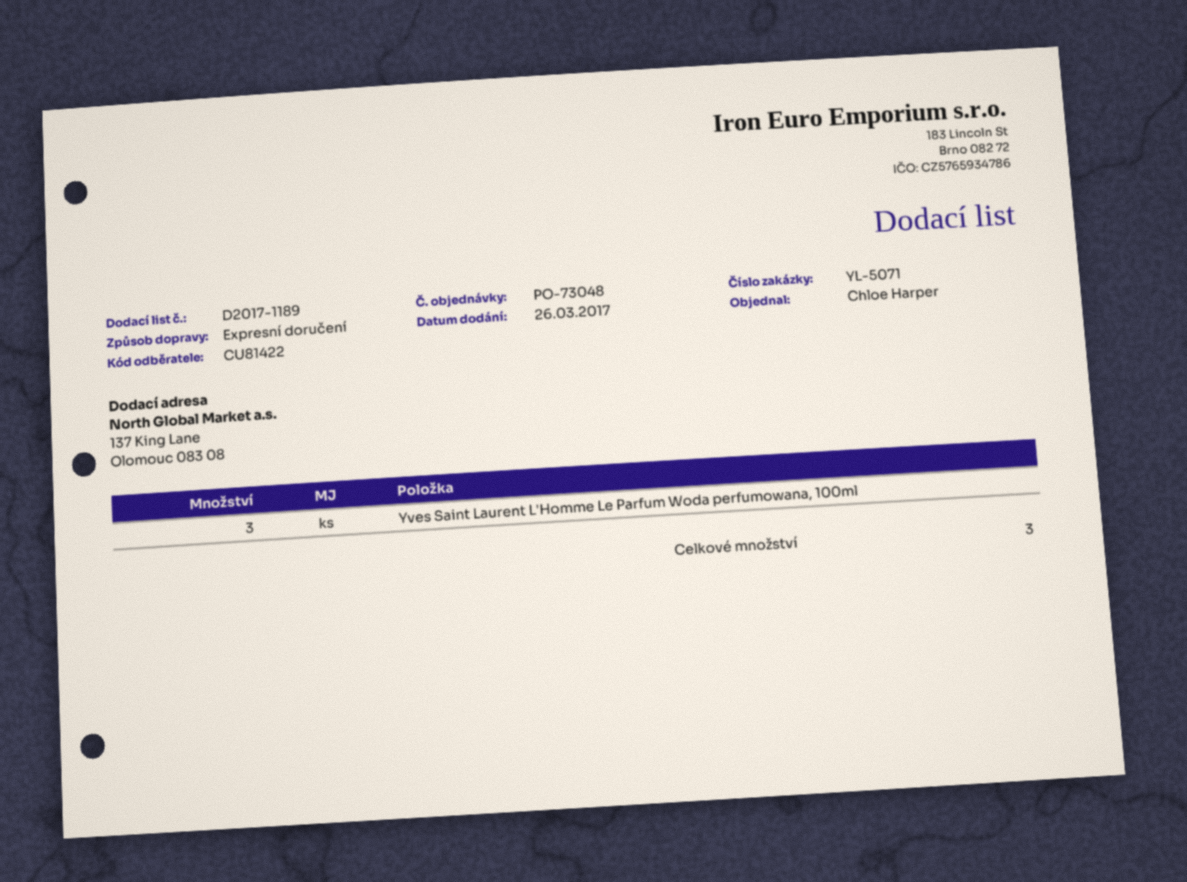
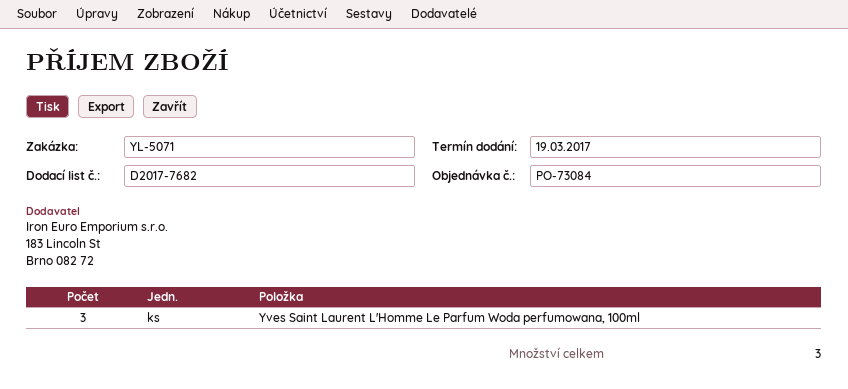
order number: PO-73048 -> PO-73084
delivery note number: D2017-1189 -> D2017-7682
delivery date: 2017-03-26 -> 2017-03-19

